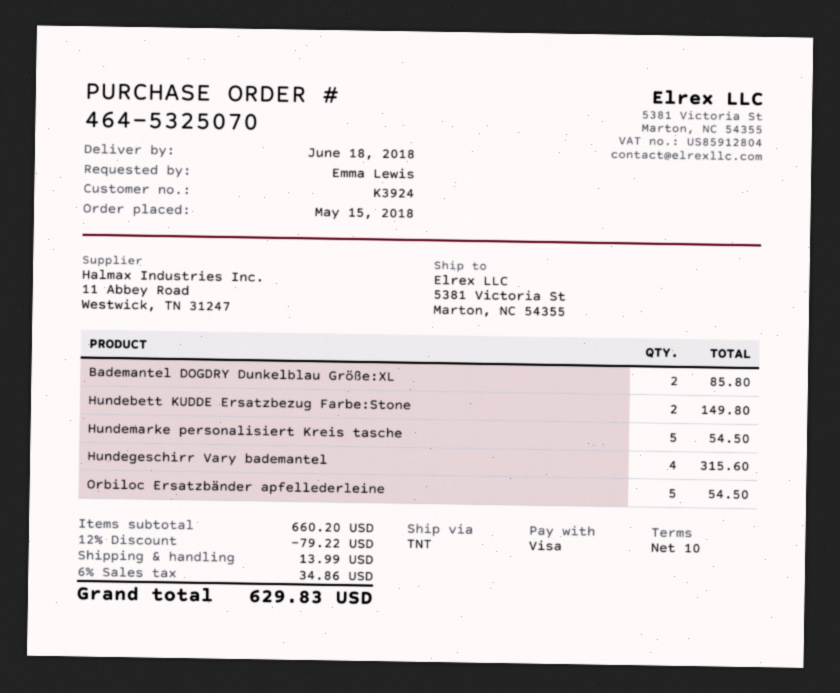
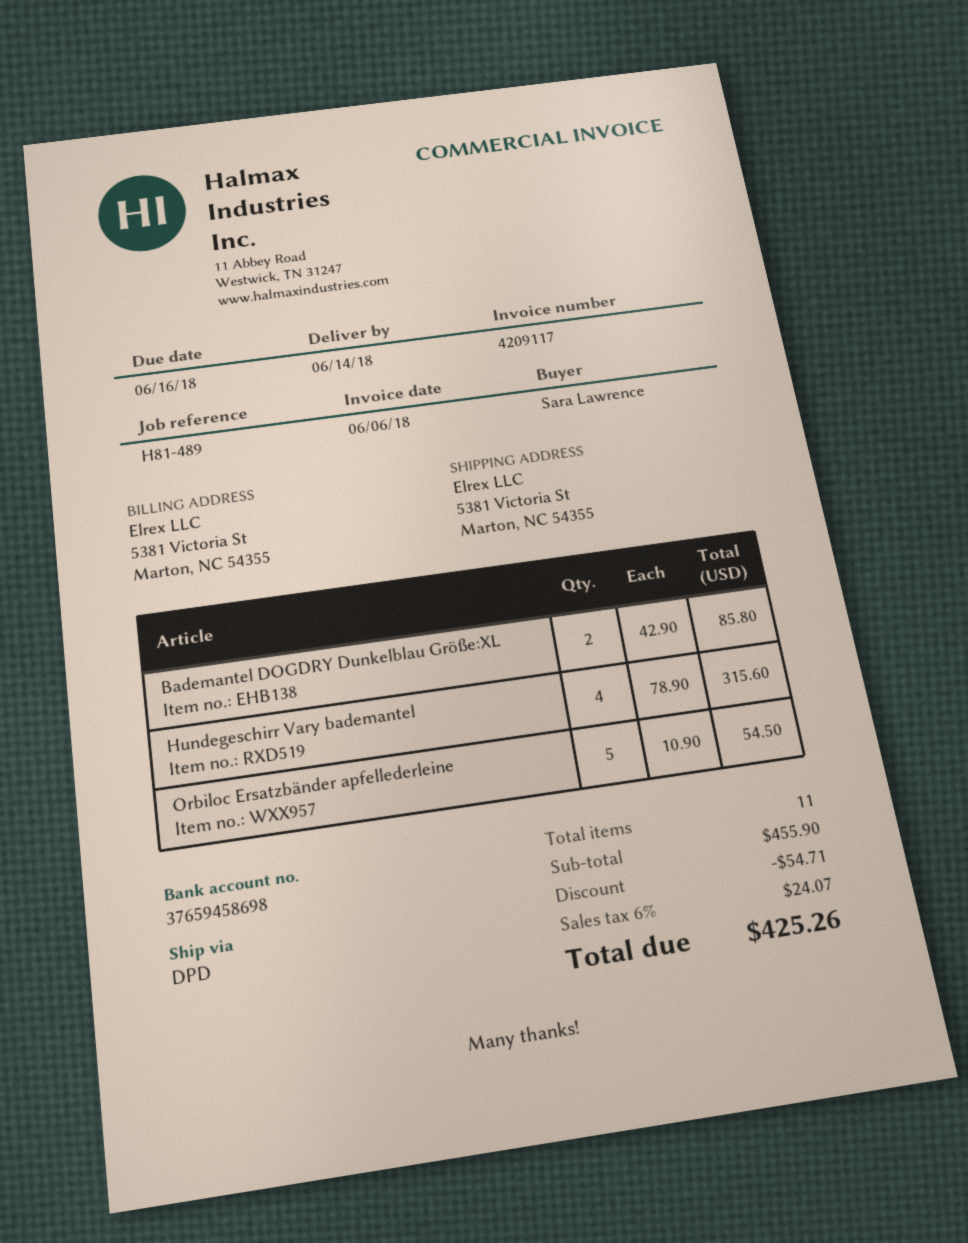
delivery date: 2018-06-18 -> 2018-06-14
ordered by: Emma Lewis -> Sara Lawrence
shipping method: TNT -> DPD
Hundebett KUDDE Ersatzbezug Farbe:Stone: 2 for 149.80 -> none
Hundemarke personalisiert Kreis tasche: 5 for 54.50 -> none
subtotal: 660.20 -> 455.90
discount: 79.22 -> 54.71
shipping: 13.99 -> none
tax: 6% = 34.86 -> 6% = 24.07
total: 629.83 -> 425.26

